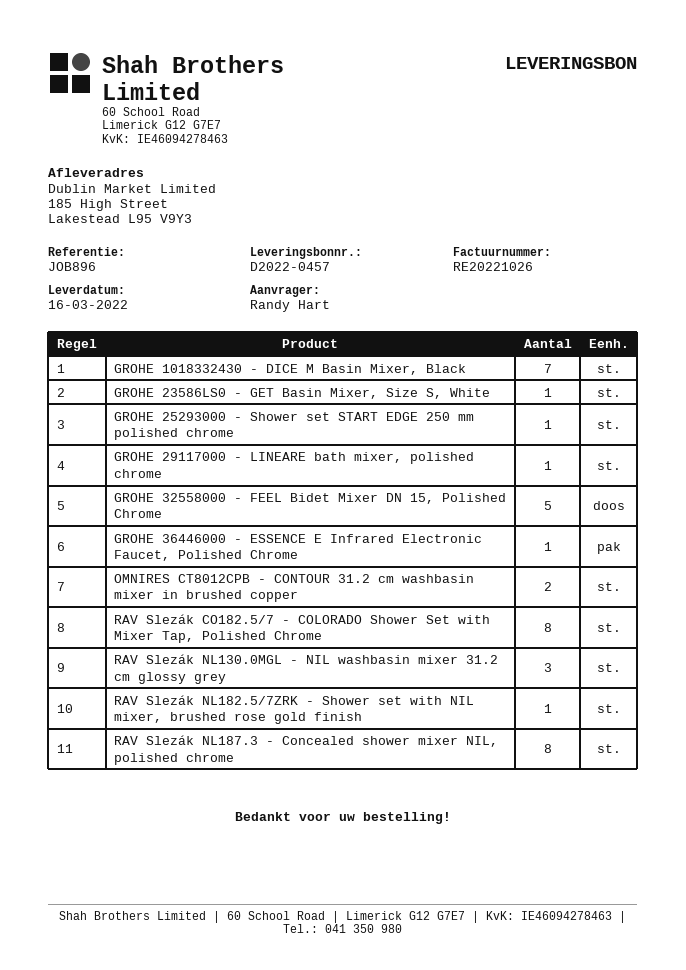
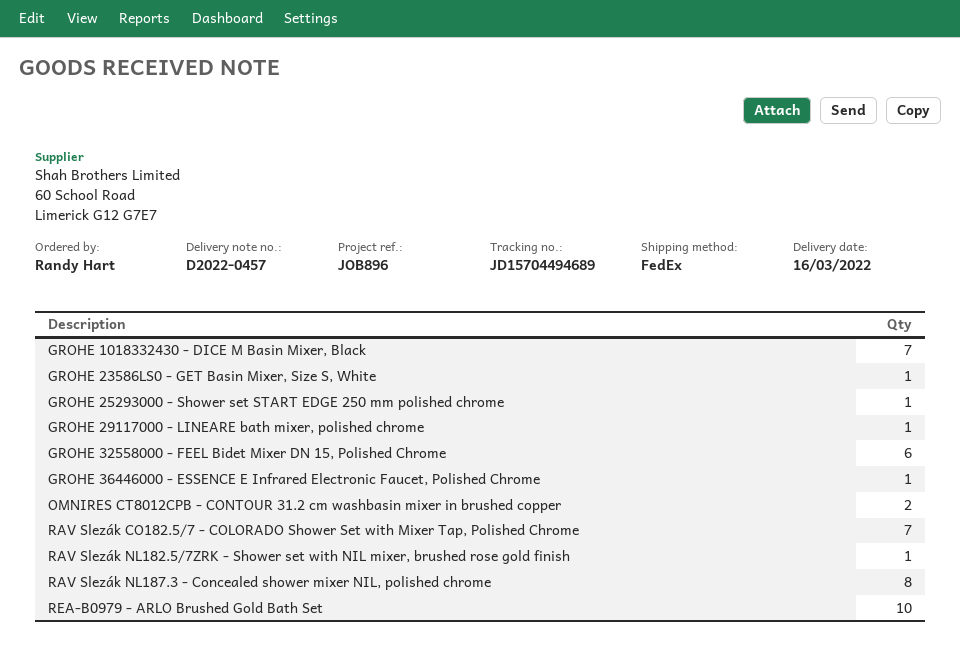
GROHE 32558000 - FEEL Bidet Mixer DN 15, Polished Chrome: 5 -> 6
RAV Slezák CO182.5/7 - COLORADO Shower Set with Mixer Tap, Polished Chrome: 8 -> 7
RAV Slezák NL130.0MGL - NIL washbasin mixer 31.2 cm glossy grey: 3 -> none
REA-B0979 - ARLO Brushed Gold Bath Set: none -> 10

